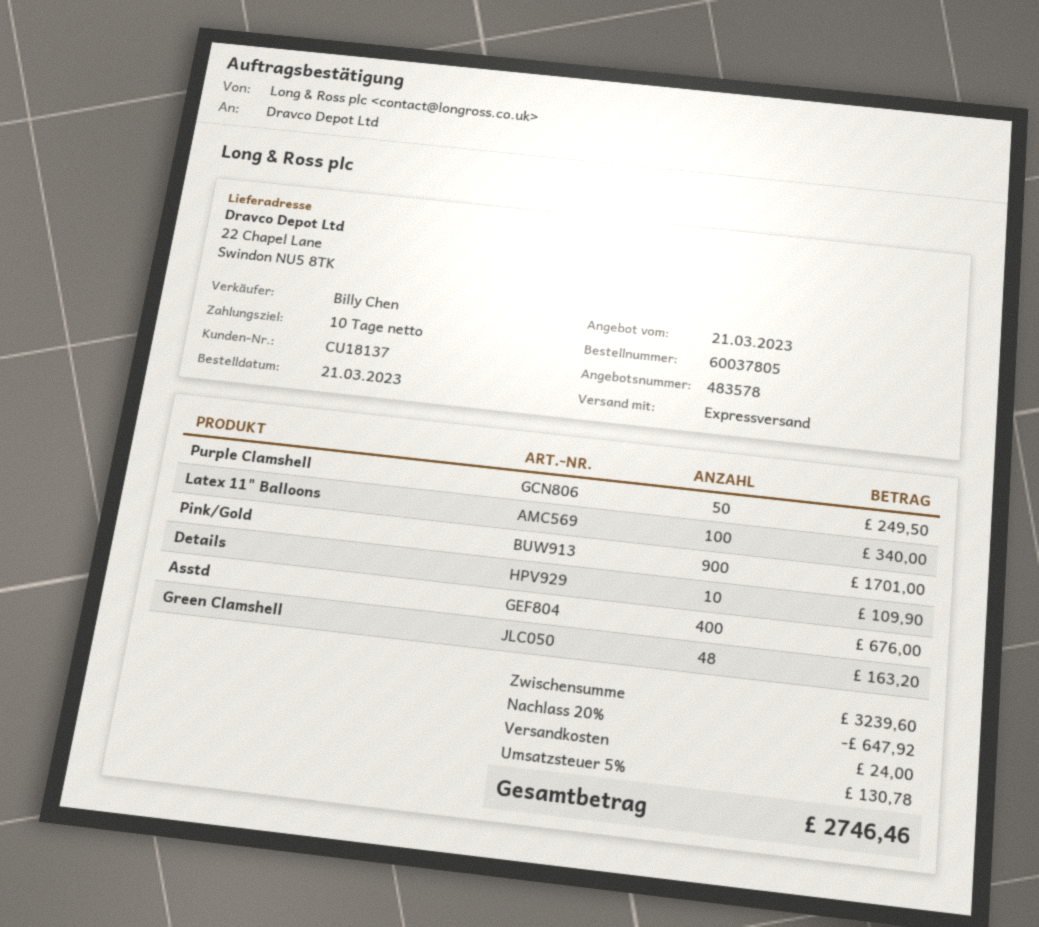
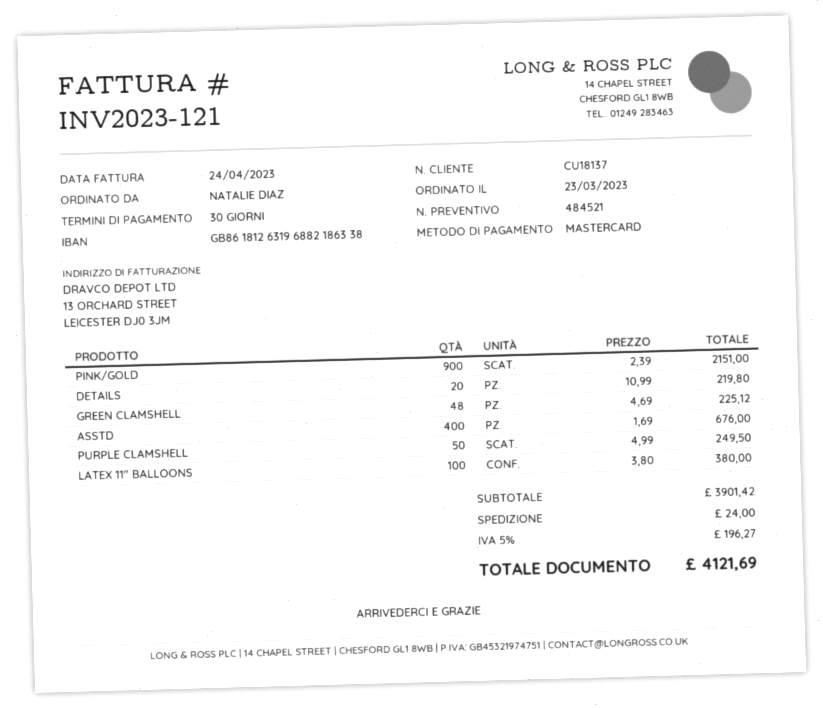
quote number: 483578 -> 484521
order date: 2023-03-21 -> 2023-03-23
payment terms: 10 days -> 30 days
Latex 11" Balloons: 100 for 340.00 -> 100 for 380.00
Pink/Gold: 900 for 1701.00 -> 900 for 2151.00
Details: 10 for 109.90 -> 20 for 219.80
Green Clamshell: 48 for 163.20 -> 48 for 225.12
subtotal: 3239.60 -> 3901.42
discount: 20% = 647.92 -> none
tax: 5% = 130.78 -> 5% = 196.27
total: 2746.46 -> 4121.69

